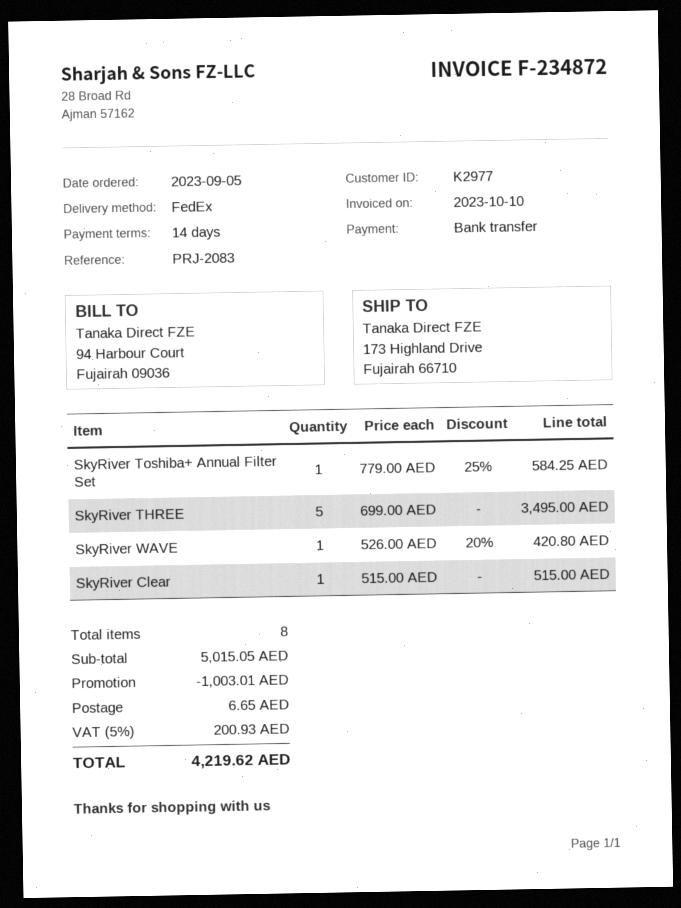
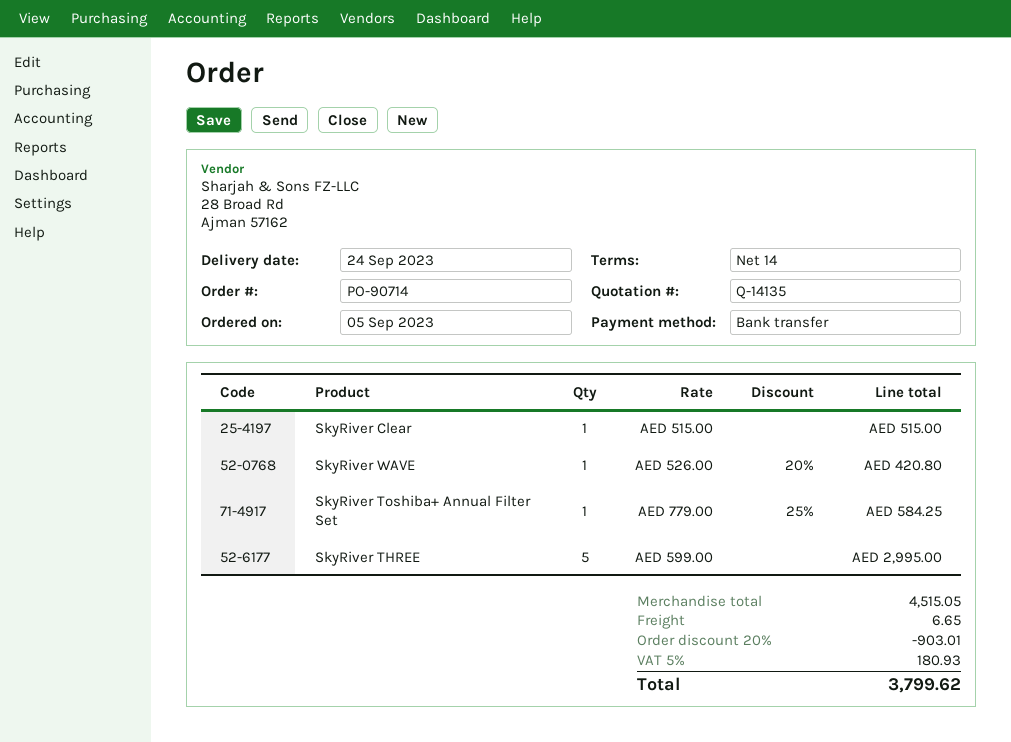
SkyRiver THREE: 5 x 699.00 = 3495.00 -> 5 x 599.00 = 2995.00
subtotal: 5015.05 -> 4515.05
discount: 1003.01 -> 903.01
tax: 5% = 200.93 -> 5% = 180.93
total: 4219.62 -> 3799.62

